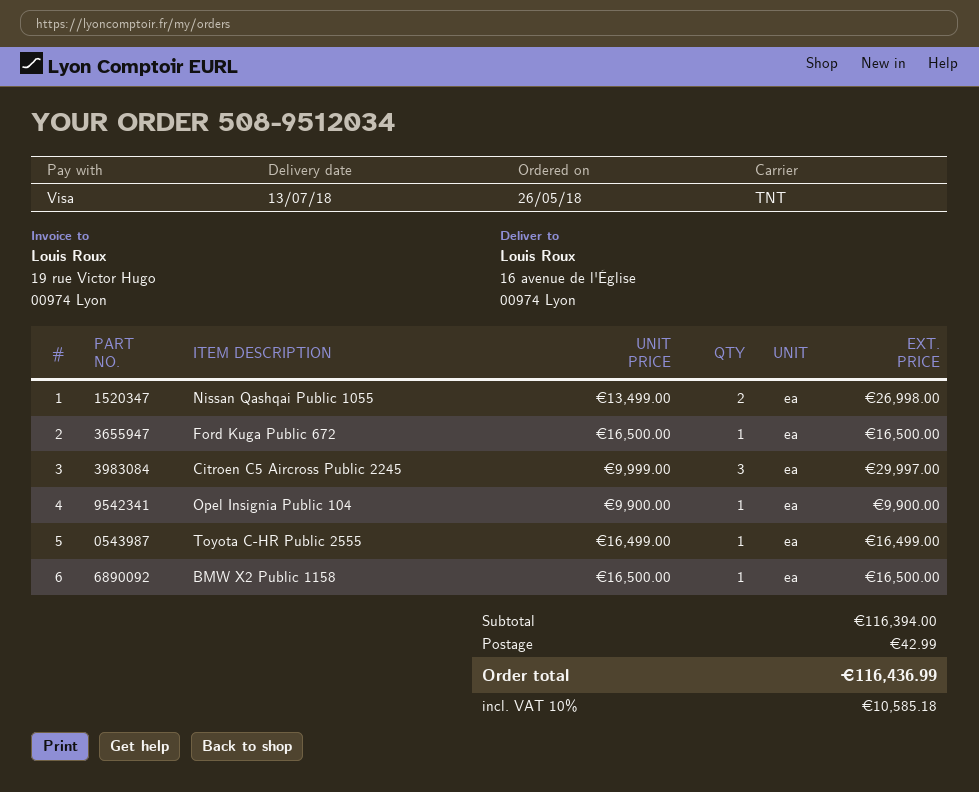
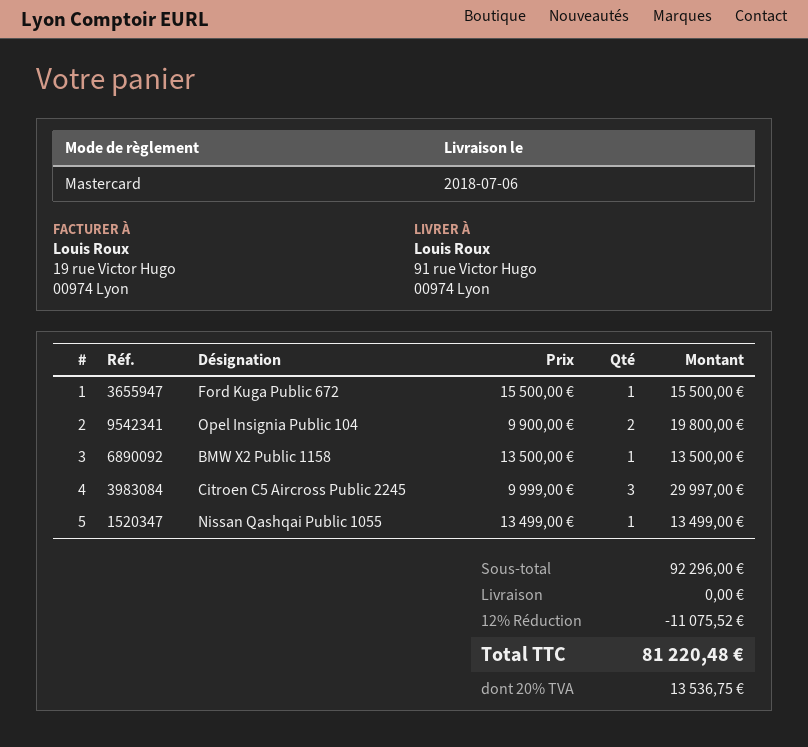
delivery date: 2018-07-13 -> 2018-07-06
payment method: Visa -> Mastercard
ship to: 16 avenue de l'Église, 00974 Lyon -> 91 rue Victor Hugo, 00974 Lyon
Nissan Qashqai Public 1055: 2 x 13499.00 = 26998.00 -> 1 x 13499.00 = 13499.00
Ford Kuga Public 672: 1 x 16500.00 = 16500.00 -> 1 x 15500.00 = 15500.00
Opel Insignia Public 104: 1 x 9900.00 = 9900.00 -> 2 x 9900.00 = 19800.00
Toyota C-HR Public 2555: 1 x 16499.00 = 16499.00 -> none
BMW X2 Public 1158: 1 x 16500.00 = 16500.00 -> 1 x 13500.00 = 13500.00
subtotal: 116394.00 -> 92296.00
discount: none -> 12% = 11075.52
shipping: 42.99 -> 0.00
tax: 10% = 10585.18 -> 20% = 13536.75
total: 116436.99 -> 81220.48

